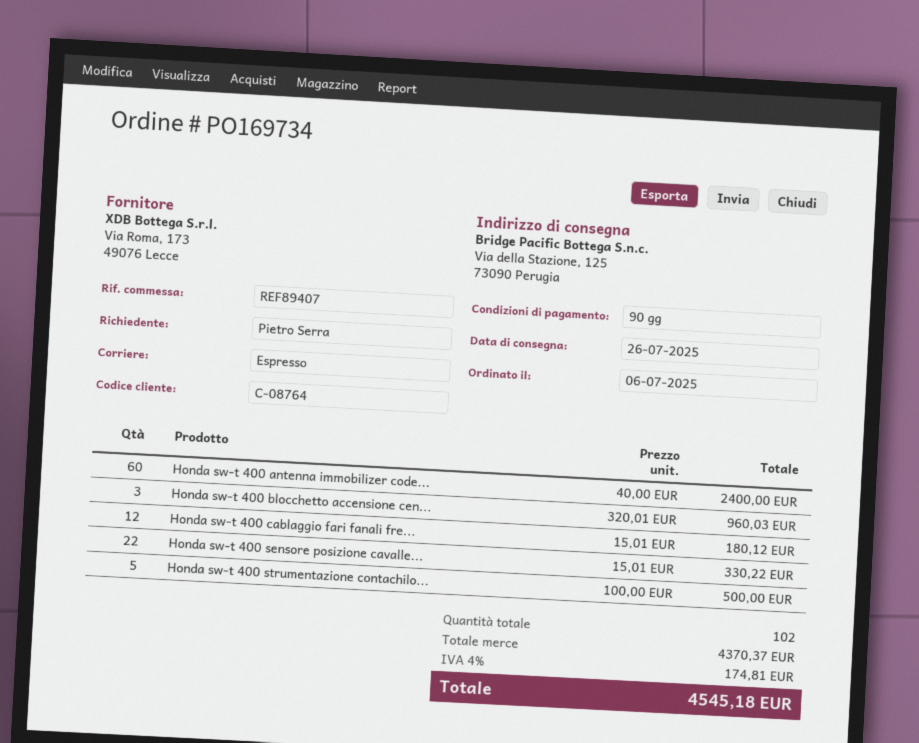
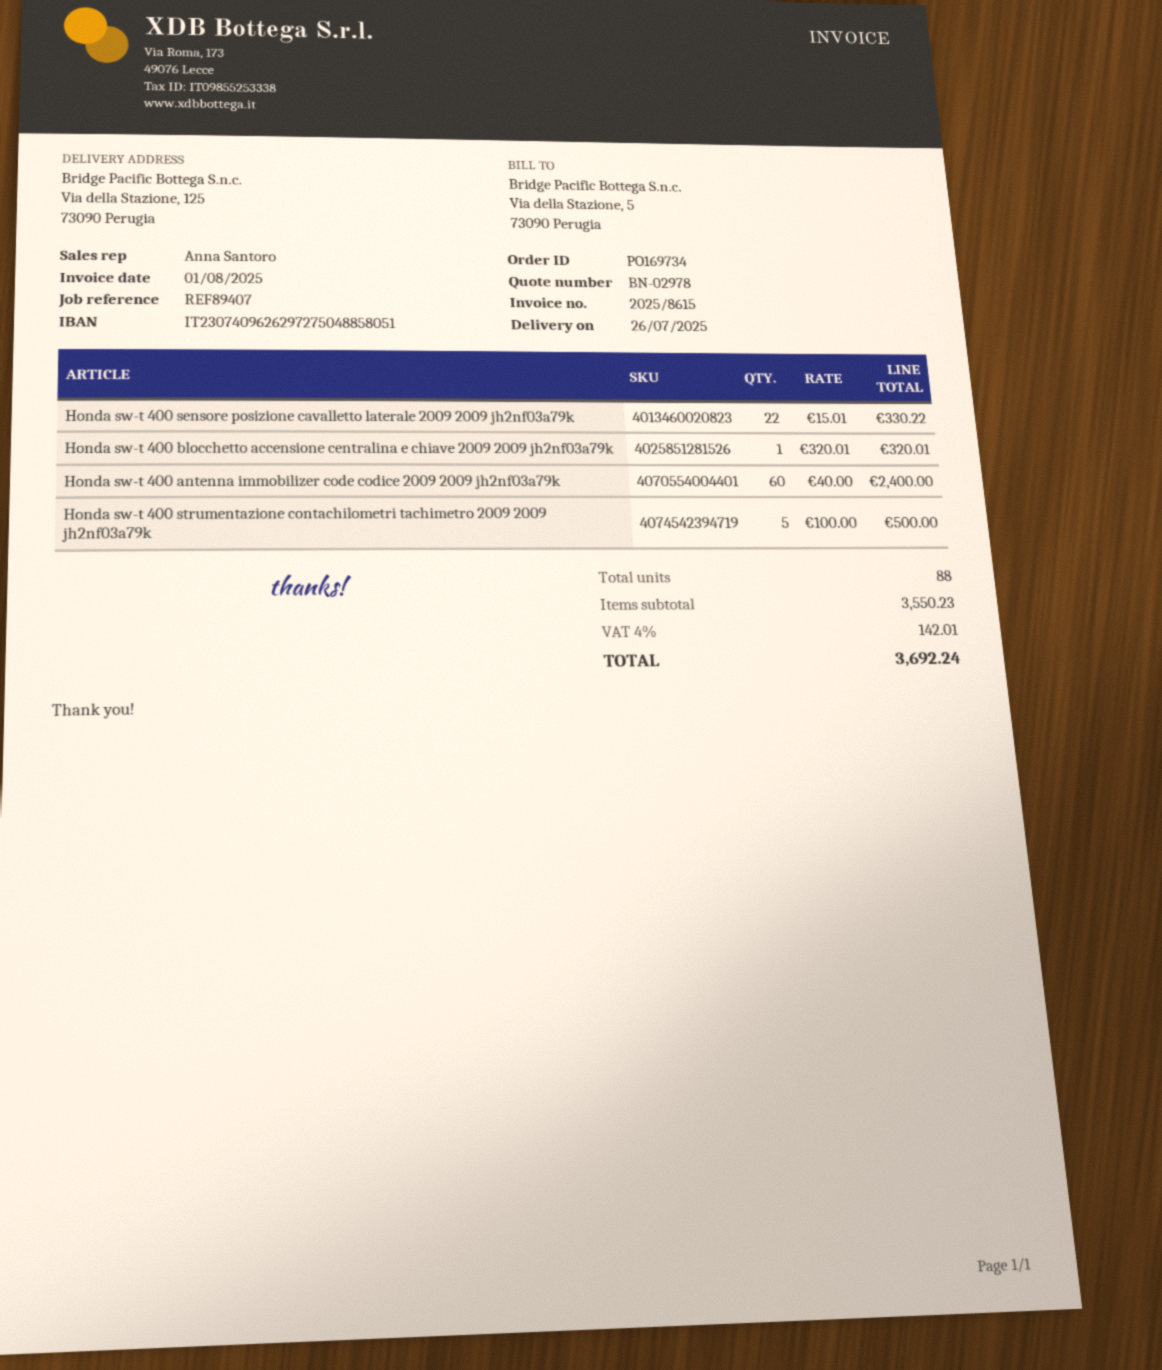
Honda sw-t 400 blocchetto accensione cen...: 3 x 320.01 = 960.03 -> 1 x 320.01 = 320.01
Honda sw-t 400 cablaggio fari fanali fre...: 12 x 15.01 = 180.12 -> none
total quantity: 102 -> 88
subtotal: 4370.37 -> 3550.23
tax: 4% = 174.81 -> 4% = 142.01
total: 4545.18 -> 3692.24

